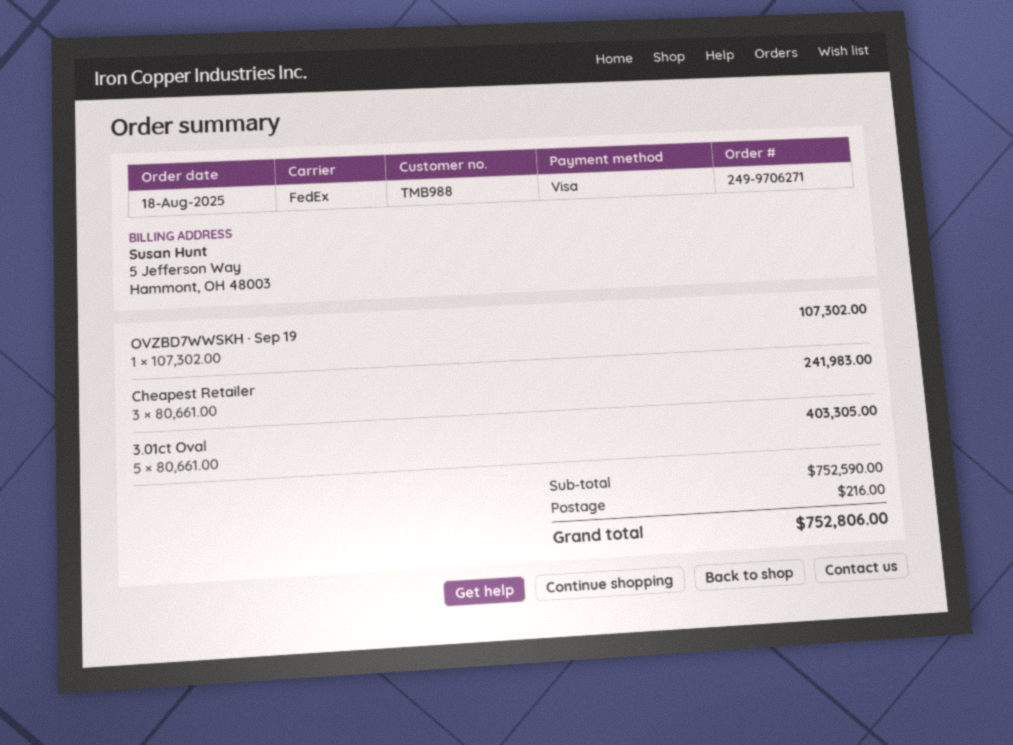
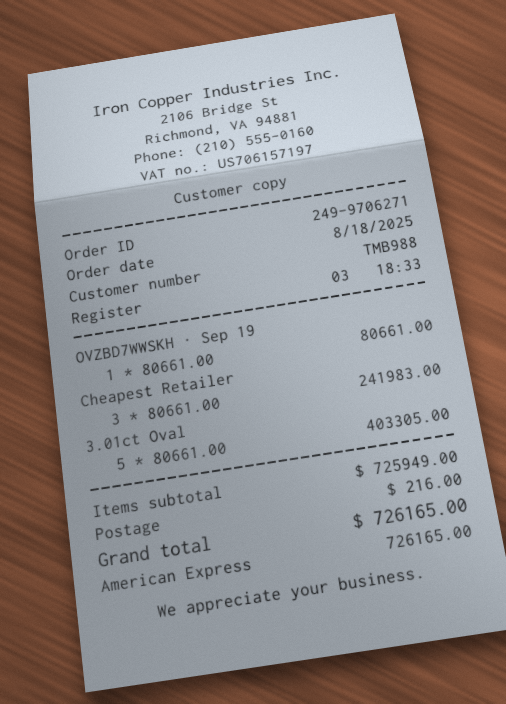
payment method: Visa -> American Express
OVZBD7WWSKH · Sep 19: 1 x 107302.00 = 107302.00 -> 1 x 80661.00 = 80661.00
subtotal: 752590.00 -> 725949.00
total: 752806.00 -> 726165.00

